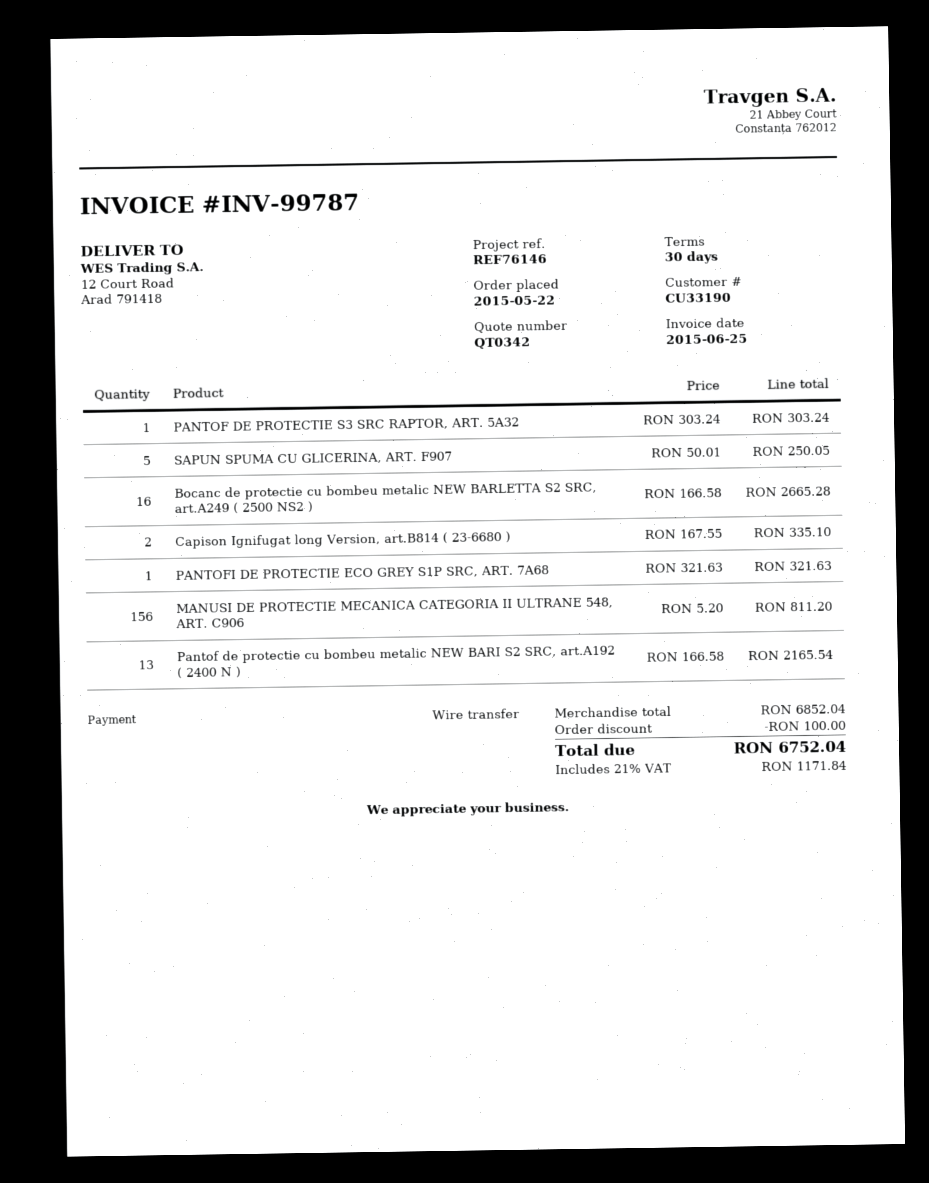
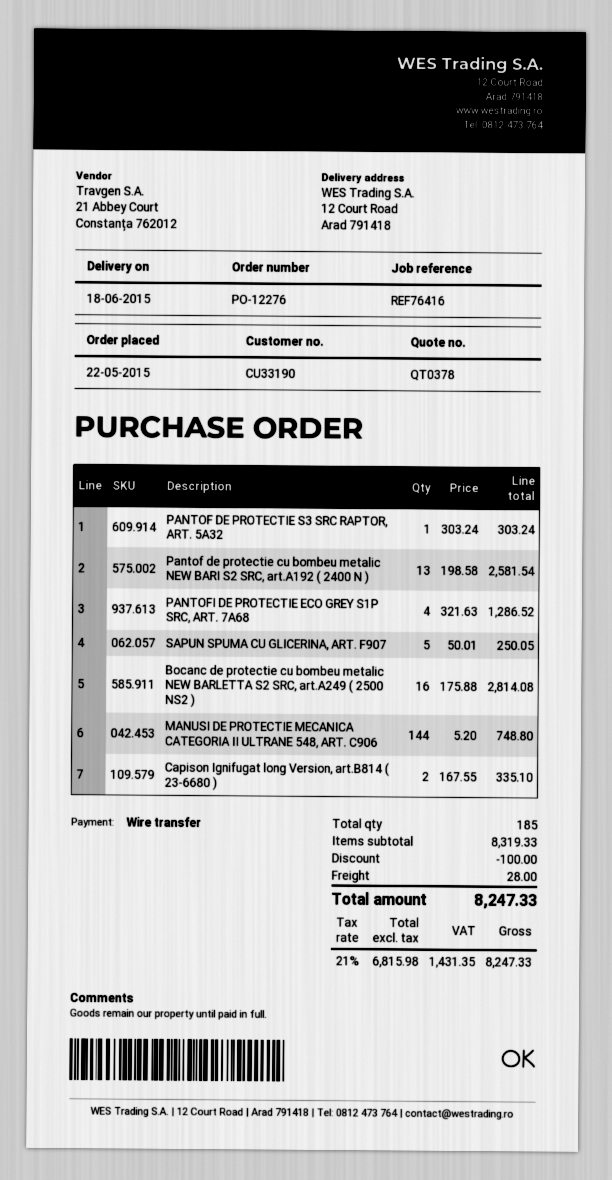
quote number: QT0342 -> QT0378
reference: REF76146 -> REF76416
Bocanc de protectie cu bombeu metalic NEW BARLETTA S2 SRC, art.A249 ( 2500 NS2 ): 16 x 166.58 = 2665.28 -> 16 x 175.88 = 2814.08
PANTOFI DE PROTECTIE ECO GREY S1P SRC, ART. 7A68: 1 x 321.63 = 321.63 -> 4 x 321.63 = 1286.52
MANUSI DE PROTECTIE MECANICA CATEGORIA II ULTRANE 548, ART. C906: 156 x 5.20 = 811.20 -> 144 x 5.20 = 748.80
Pantof de protectie cu bombeu metalic NEW BARI S2 SRC, art.A192 ( 2400 N ): 13 x 166.58 = 2165.54 -> 13 x 198.58 = 2581.54
subtotal: 6852.04 -> 8319.33
shipping: none -> 28.00
tax: 21% = 1171.84 -> 21% = 1431.35
total: 6752.04 -> 8247.33

